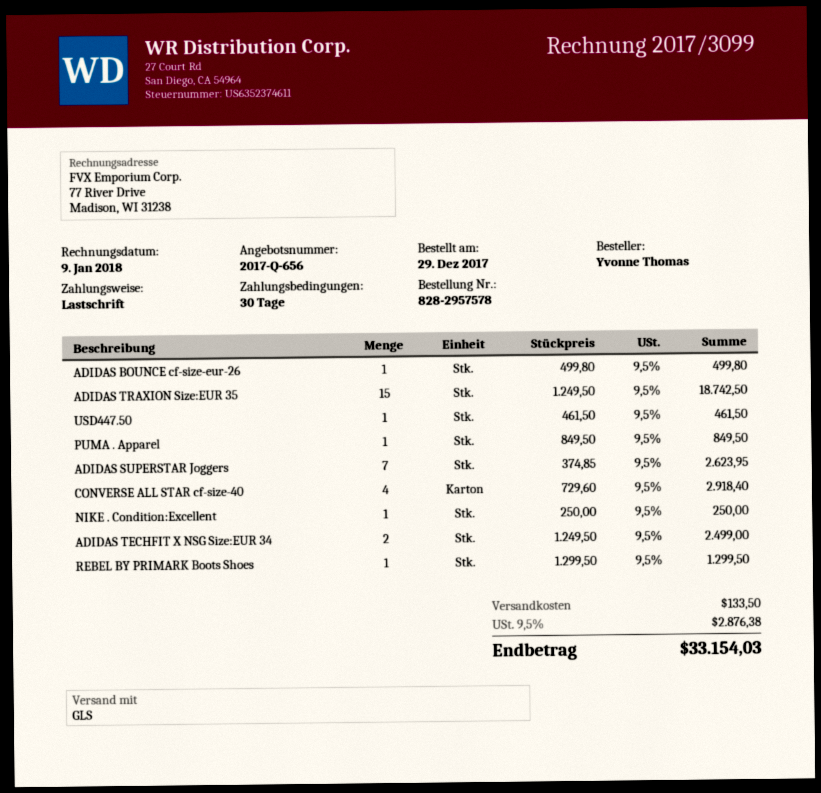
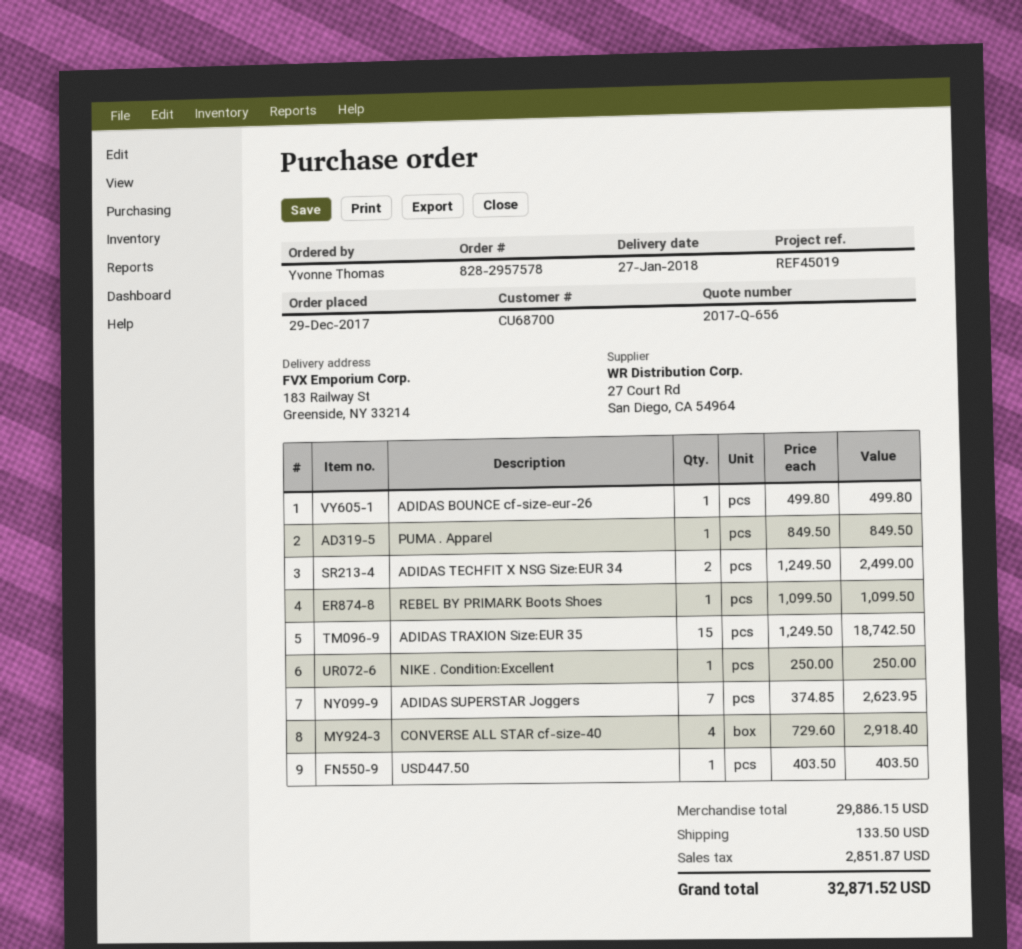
USD447.50: 1 x 461.50 = 461.50 -> 1 x 403.50 = 403.50
REBEL BY PRIMARK Boots Shoes: 1 x 1299.50 = 1299.50 -> 1 x 1099.50 = 1099.50
tax: 2876.38 -> 2851.87
total: 33154.03 -> 32871.52

